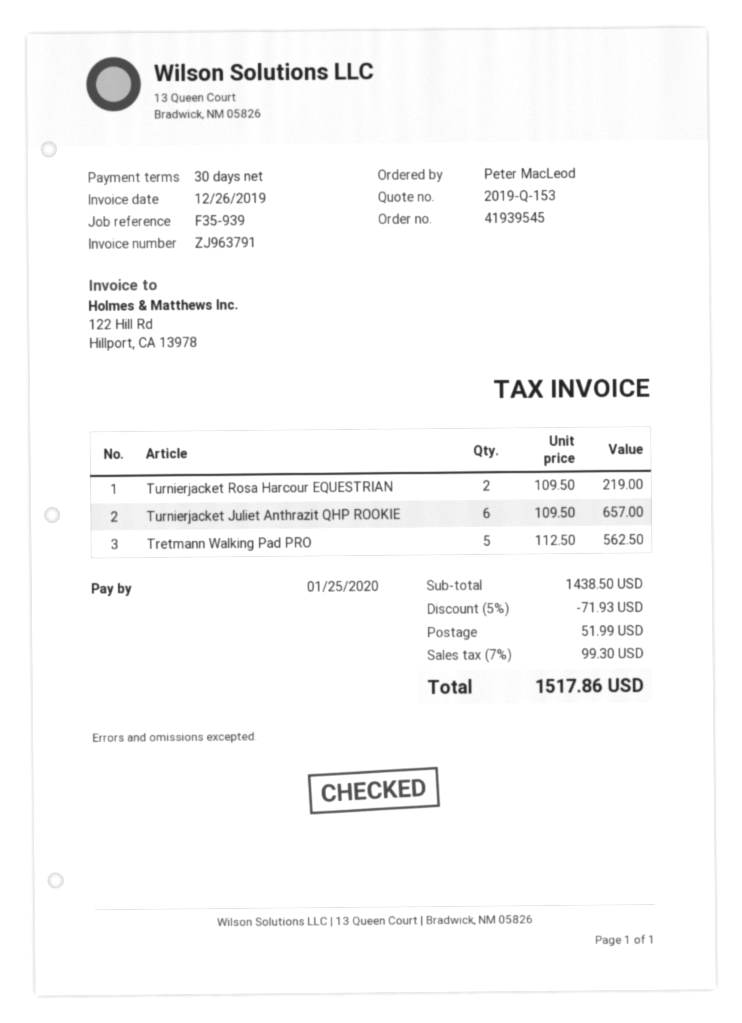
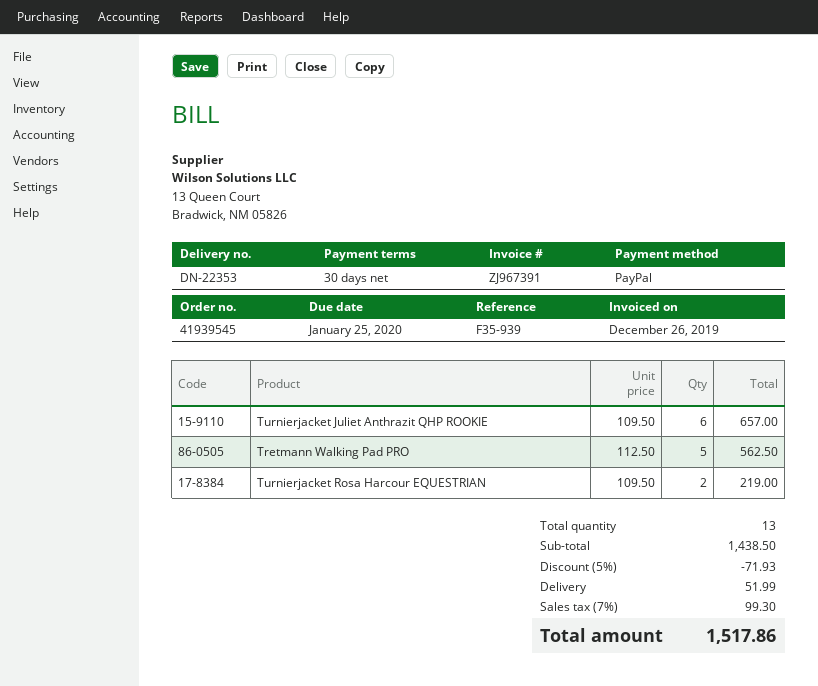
invoice number: ZJ963791 -> ZJ967391

